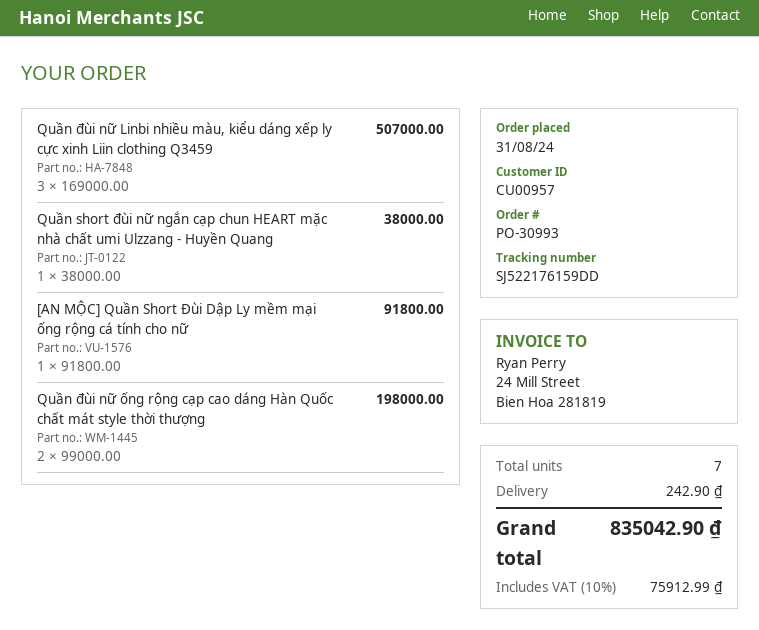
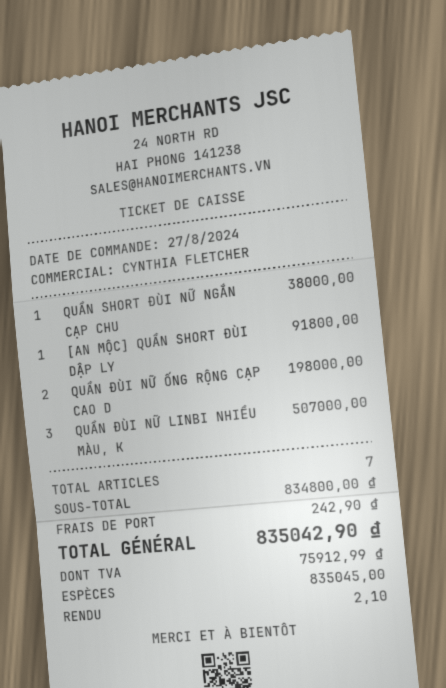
order date: 2024-08-31 -> 2024-08-27

